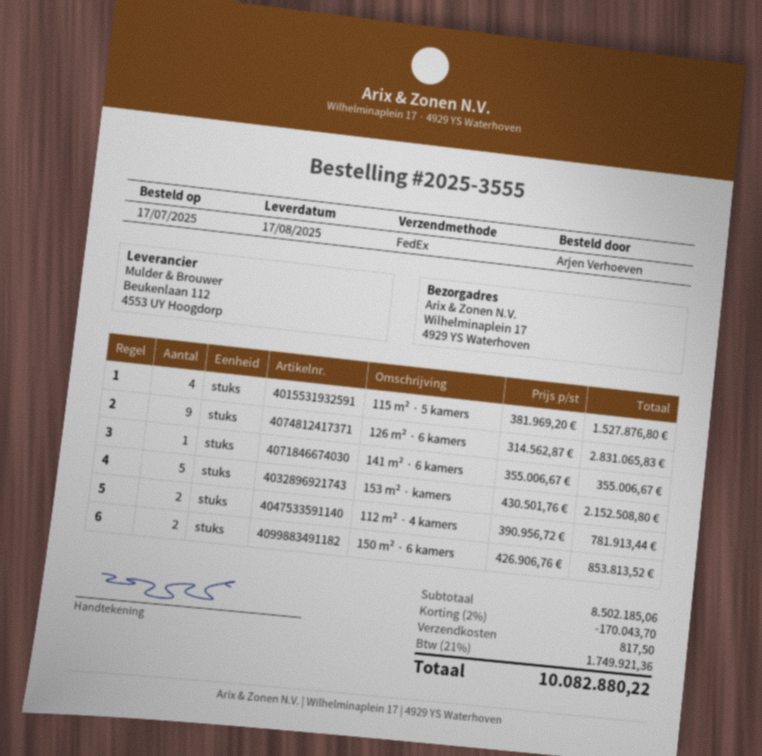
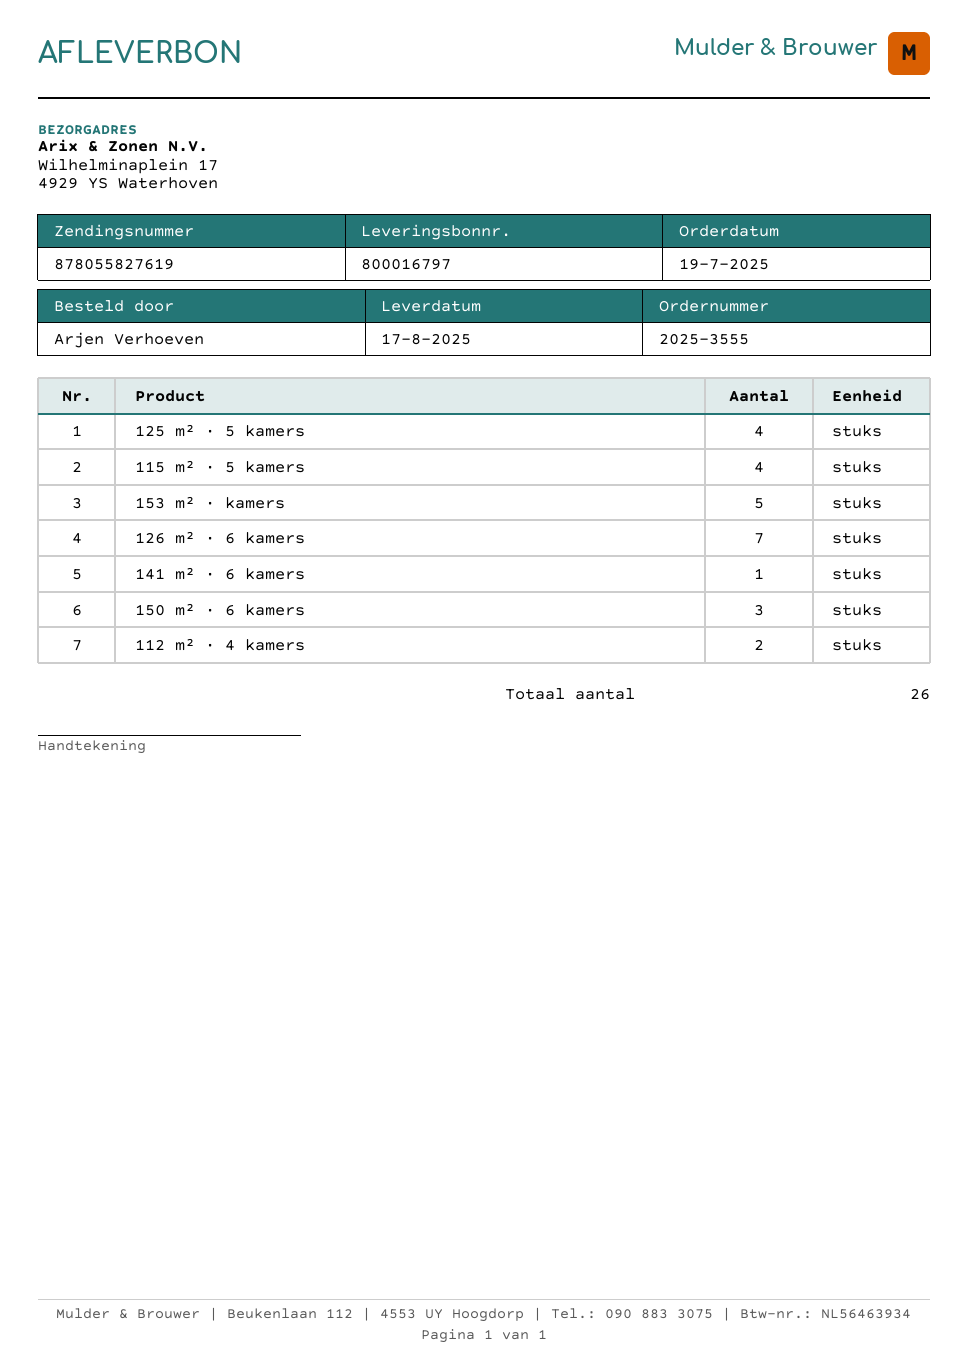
order date: 2025-07-17 -> 2025-07-19
126 m² · 6 kamers: 9 -> 7
150 m² · 6 kamers: 2 -> 3
125 m² · 5 kamers: none -> 4

